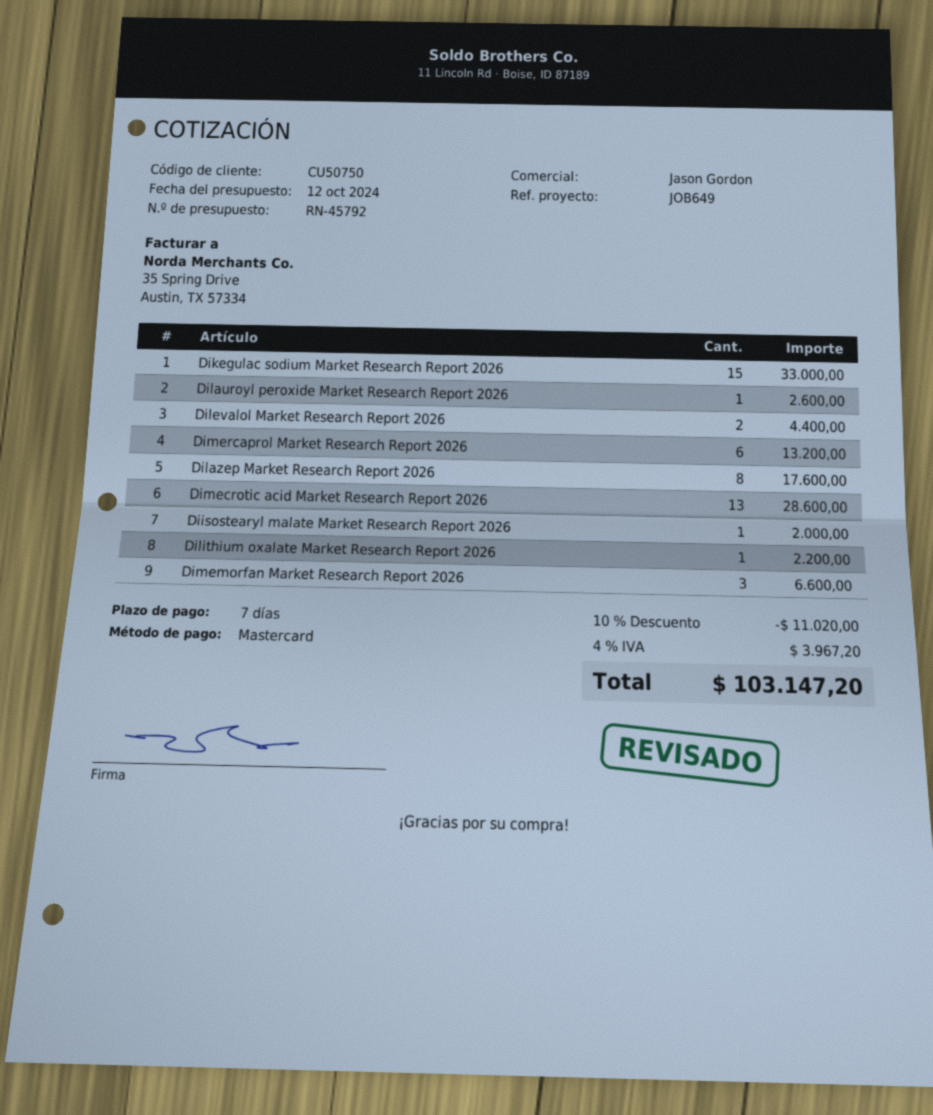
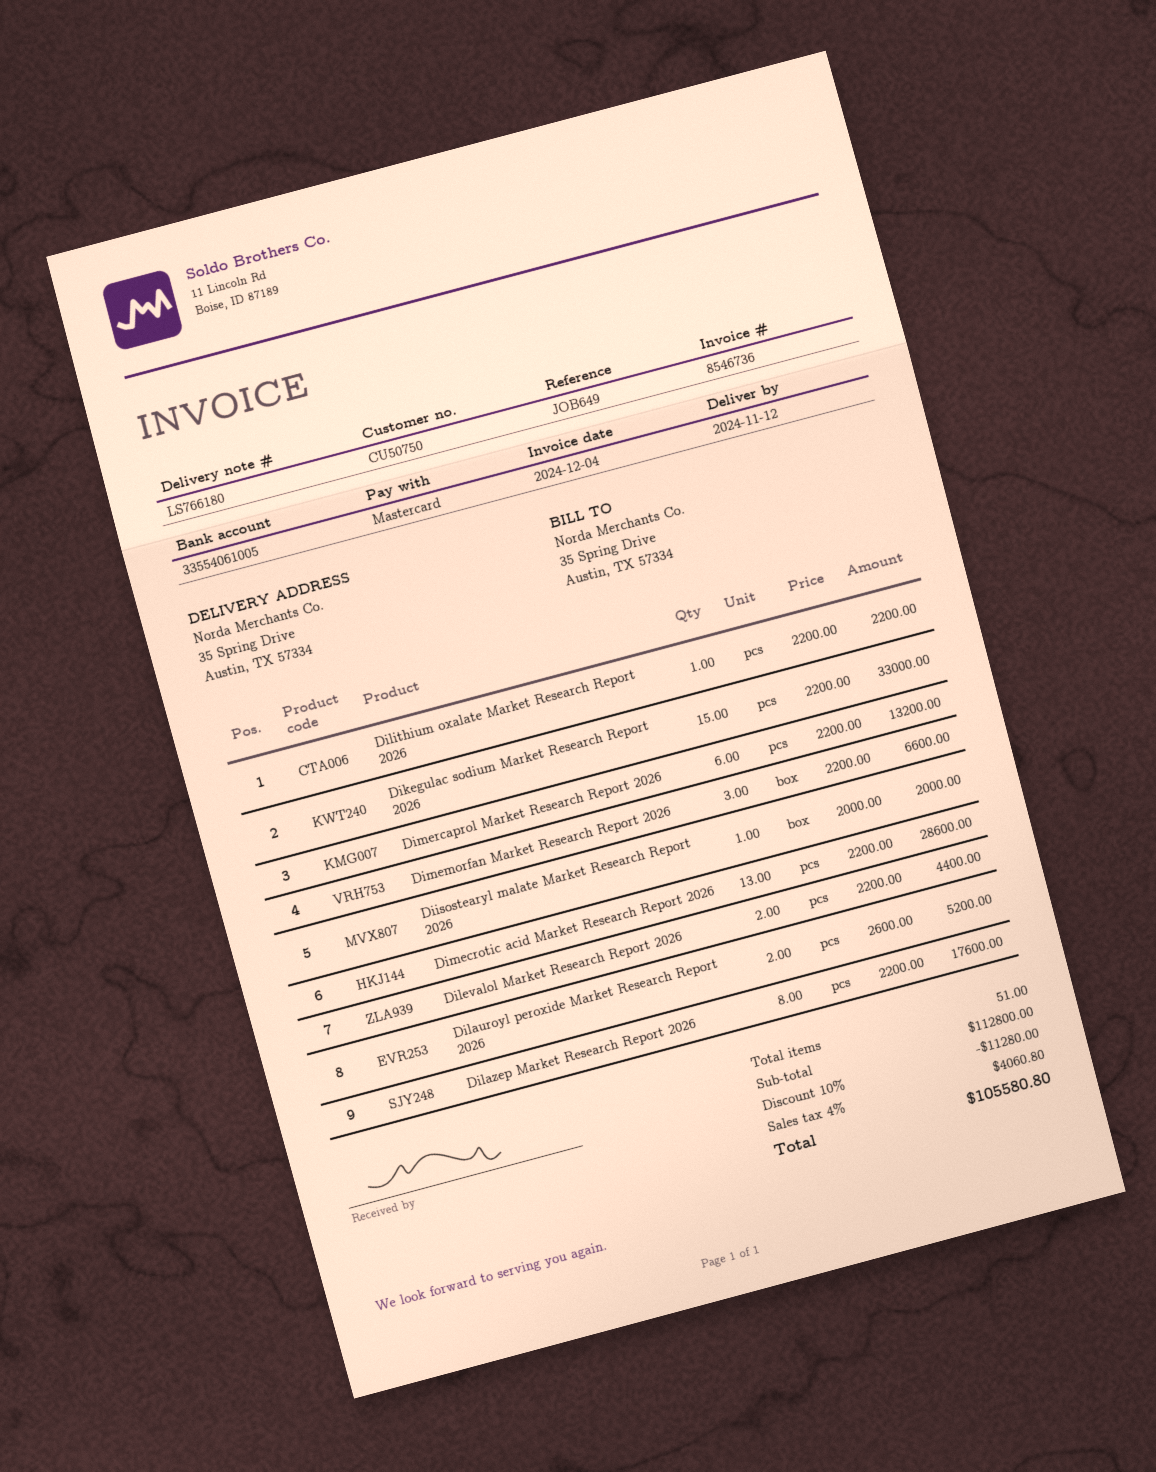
Dilauroyl peroxide Market Research Report 2026: 1 for 2600.00 -> 2 for 5200.00
discount: 10% = 11020.00 -> 10% = 11280.00
tax: 4% = 3967.20 -> 4% = 4060.80
total: 103147.20 -> 105580.80

